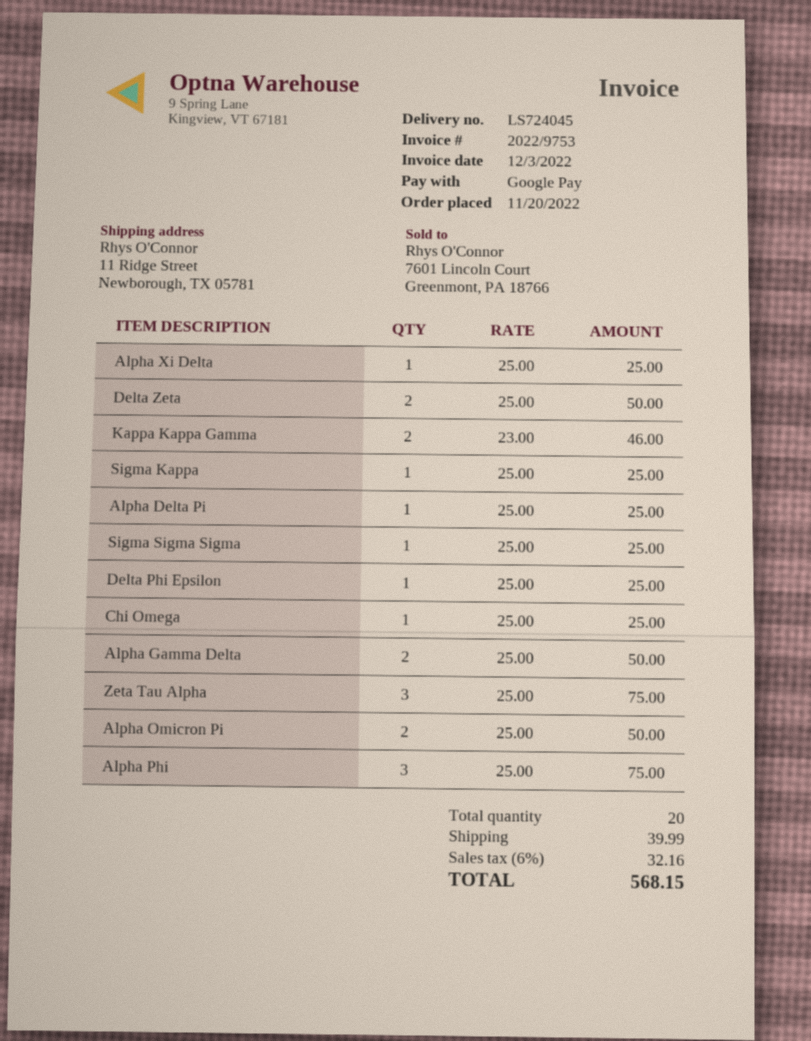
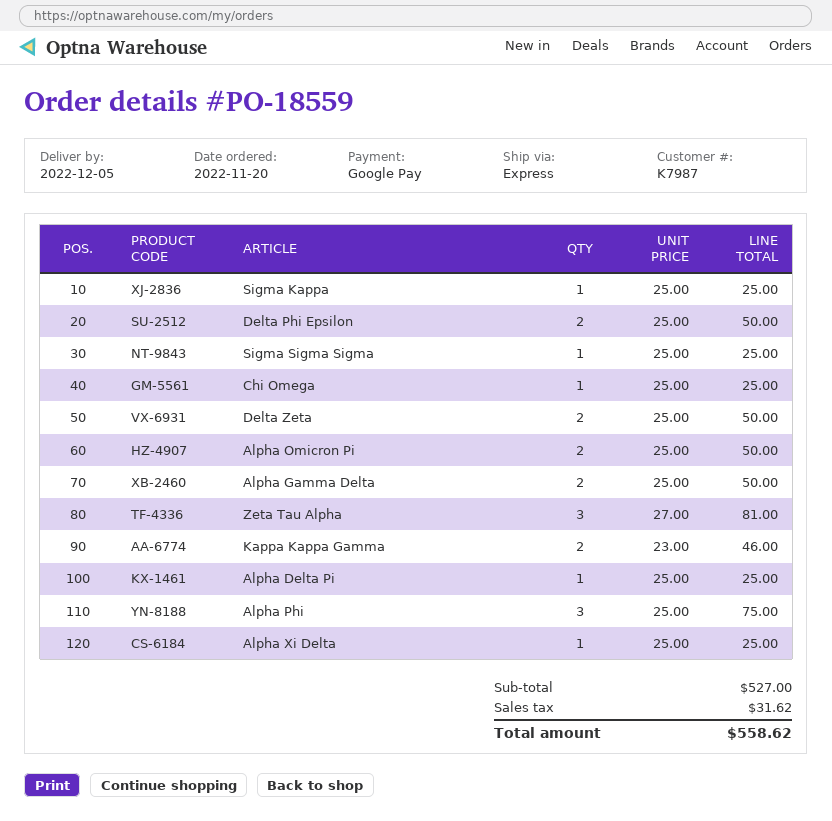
Delta Phi Epsilon: 1 x 25.00 = 25.00 -> 2 x 25.00 = 50.00
Zeta Tau Alpha: 3 x 25.00 = 75.00 -> 3 x 27.00 = 81.00
shipping: 39.99 -> none
tax: 32.16 -> 31.62
total: 568.15 -> 558.62

